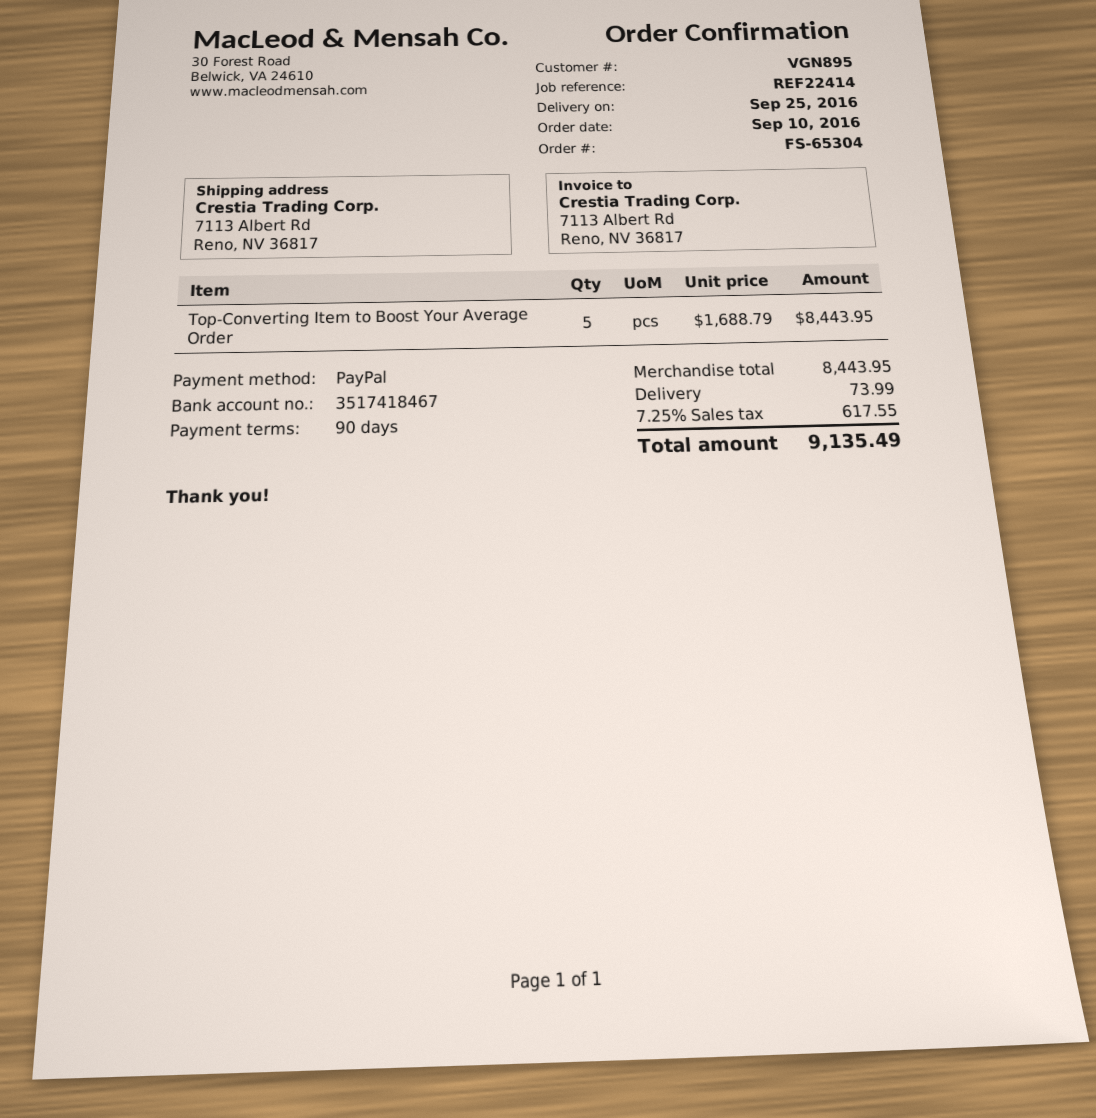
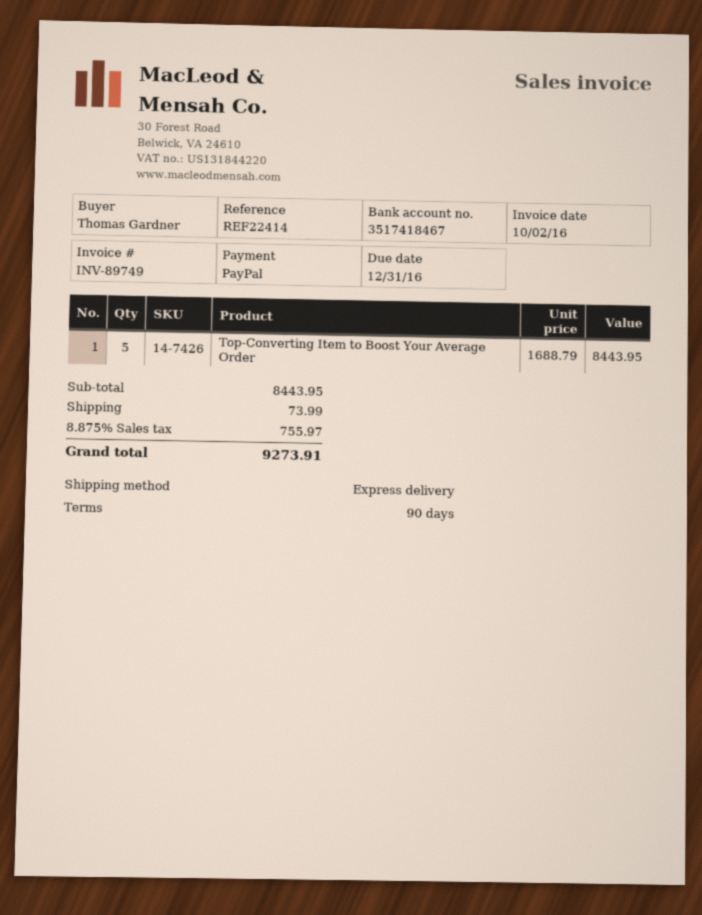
tax: 7.25% = 617.55 -> 8.875% = 755.97
total: 9135.49 -> 9273.91

